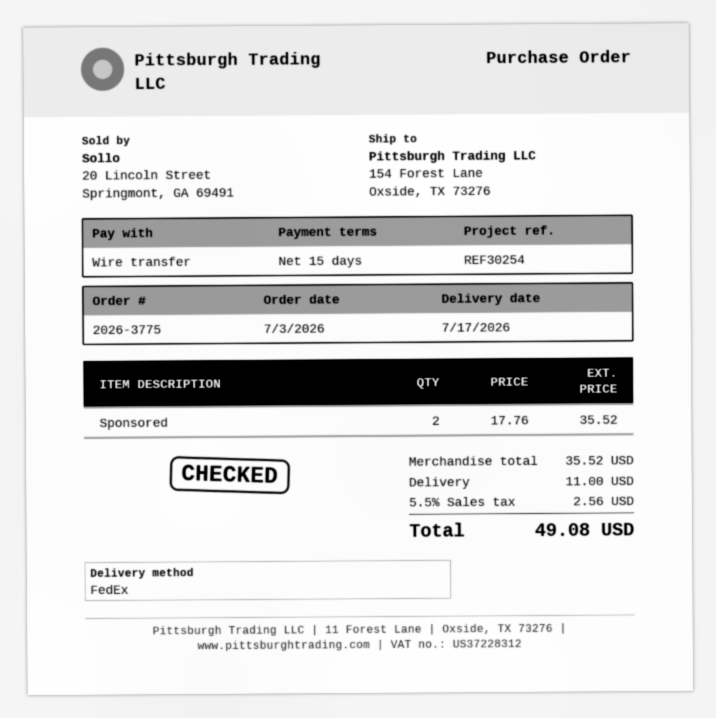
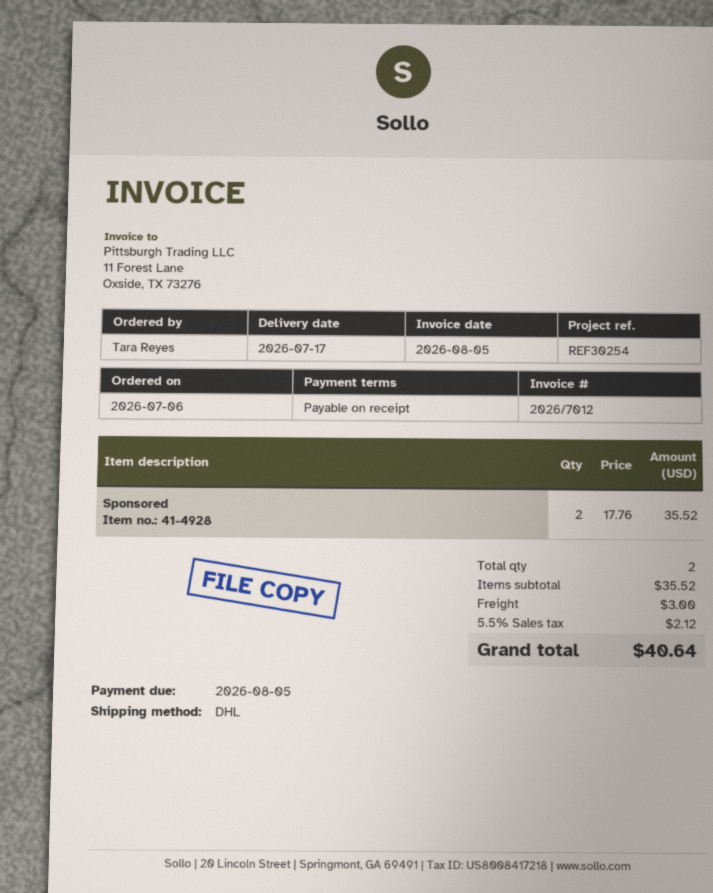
order date: 2026-07-03 -> 2026-07-06
payment terms: 15 days -> on receipt
shipping method: FedEx -> DHL
shipping: 11.00 -> 3.00
tax: 5.5% = 2.56 -> 5.5% = 2.12
total: 49.08 -> 40.64

